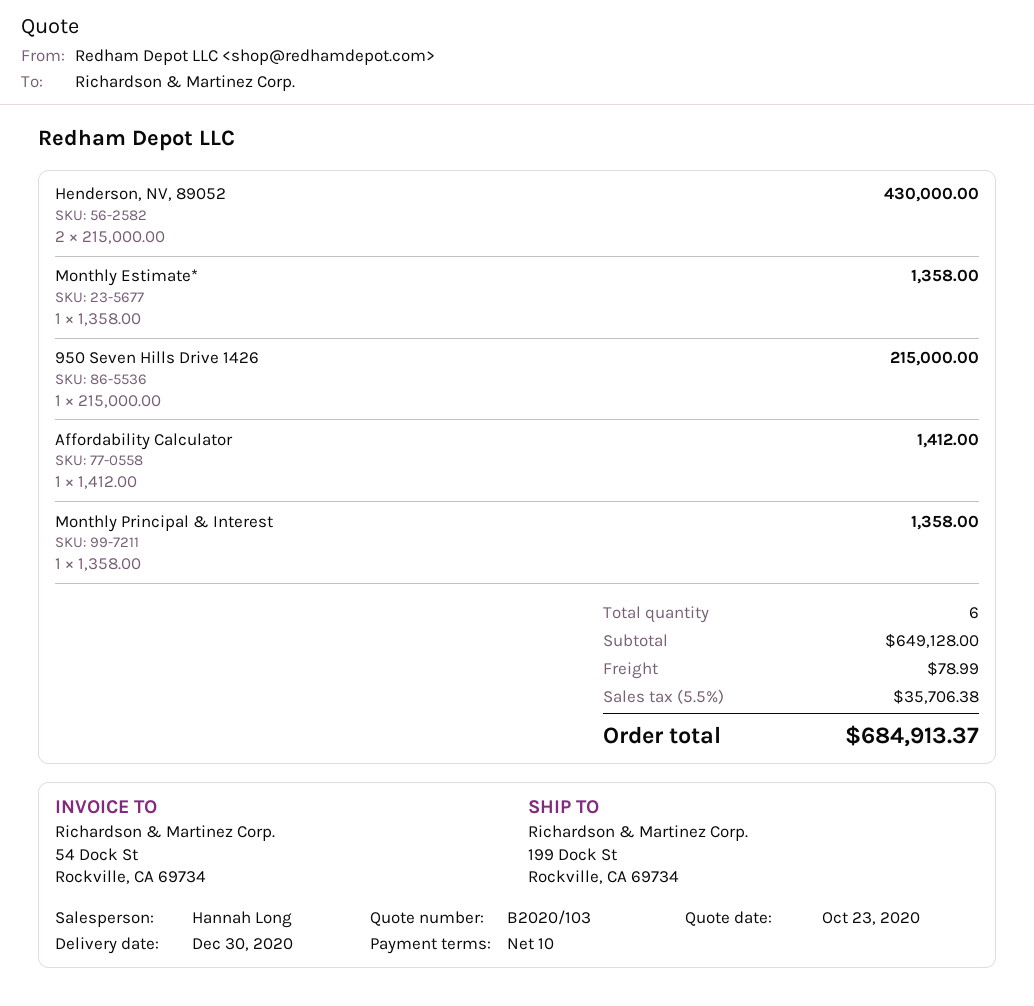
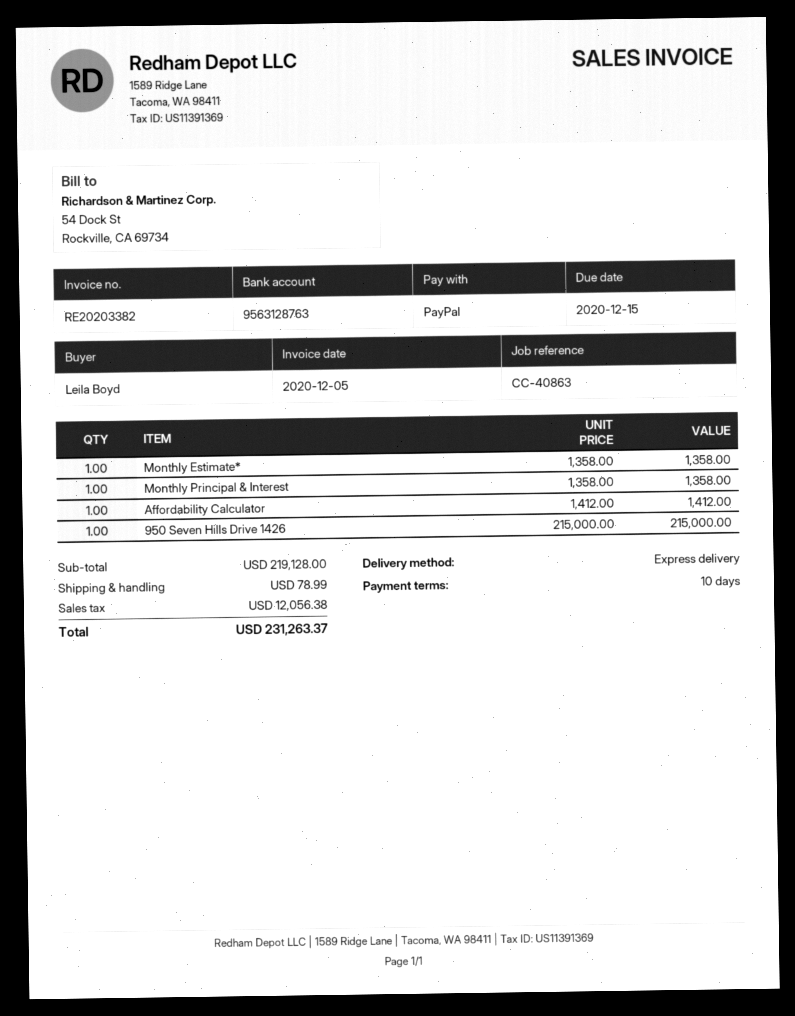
Henderson, NV, 89052: 2 x 215000.00 = 430000.00 -> none
subtotal: 649128.00 -> 219128.00
tax: 35706.38 -> 12056.38
total: 684913.37 -> 231263.37

